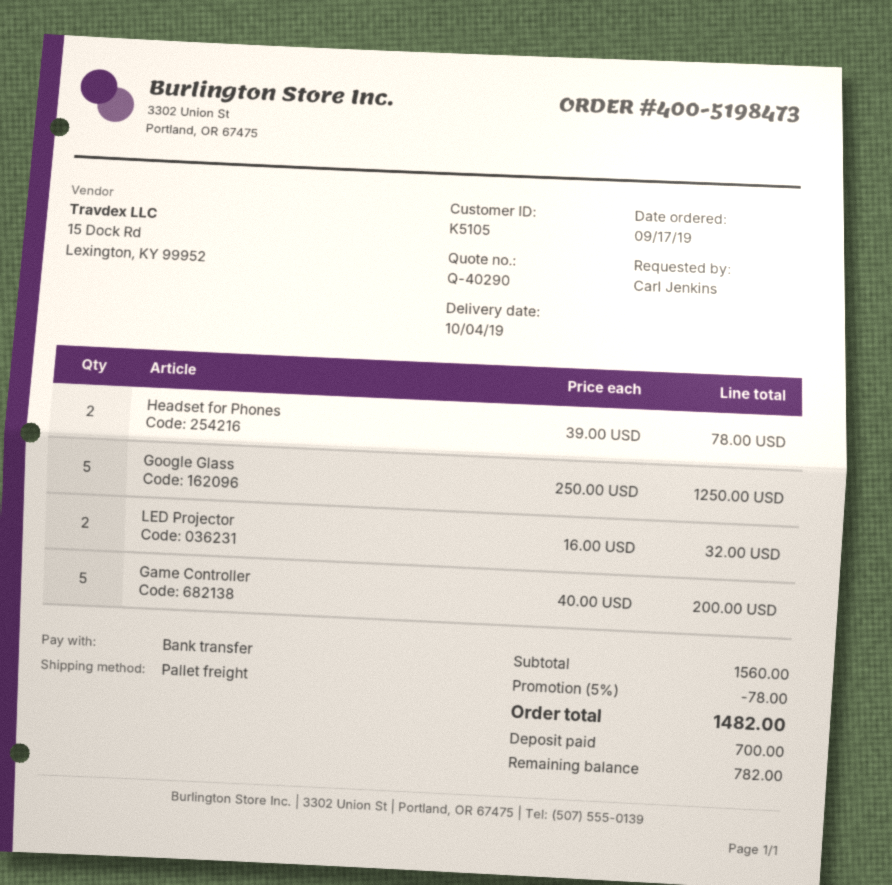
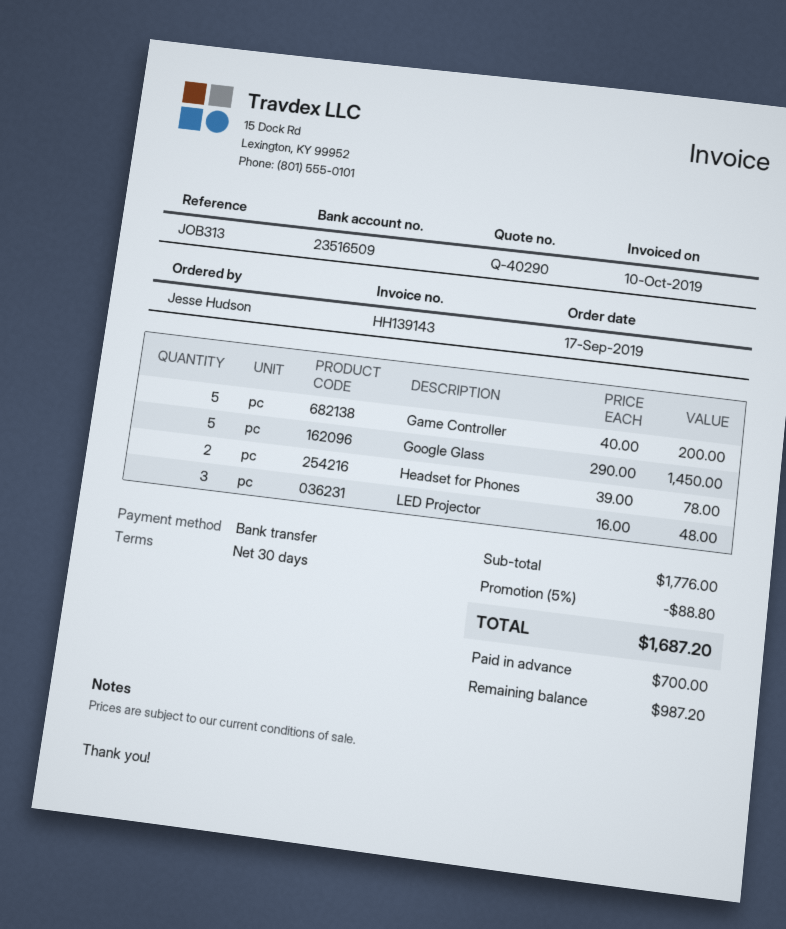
ordered by: Carl Jenkins -> Jesse Hudson
Google Glass: 5 x 250.00 = 1250.00 -> 5 x 290.00 = 1450.00
LED Projector: 2 x 16.00 = 32.00 -> 3 x 16.00 = 48.00
subtotal: 1560.00 -> 1776.00
discount: 5% = 78.00 -> 5% = 88.80
total: 1482.00 -> 1687.20
balance: 782.00 -> 987.20

